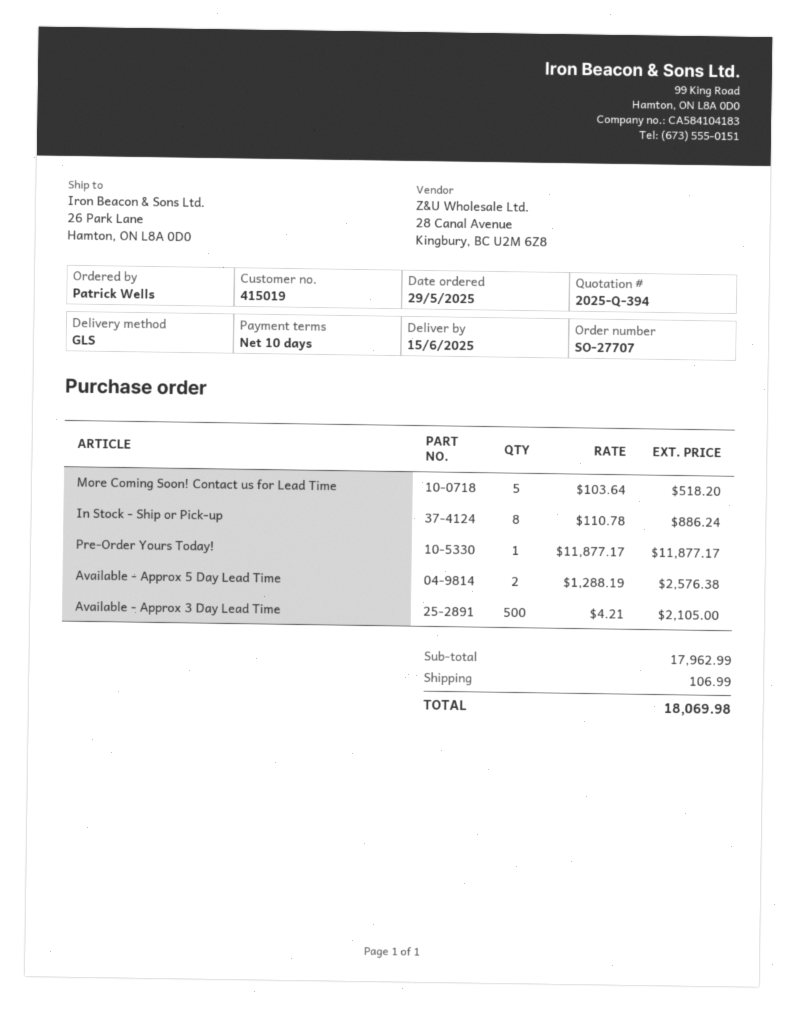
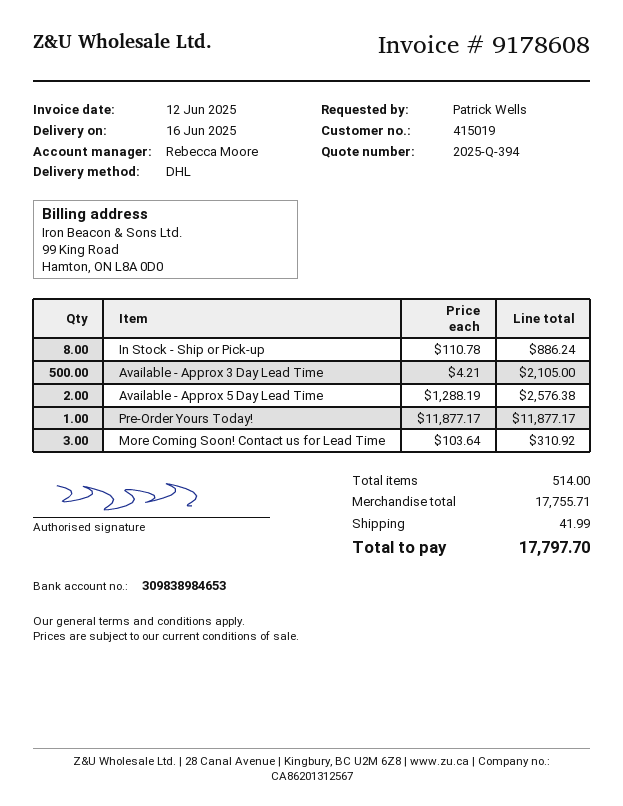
delivery date: 2025-06-15 -> 2025-06-16
shipping method: GLS -> DHL
More Coming Soon! Contact us for Lead Time: 5 x 103.64 = 518.20 -> 3 x 103.64 = 310.92
subtotal: 17962.99 -> 17755.71
shipping: 106.99 -> 41.99
total: 18069.98 -> 17797.70

